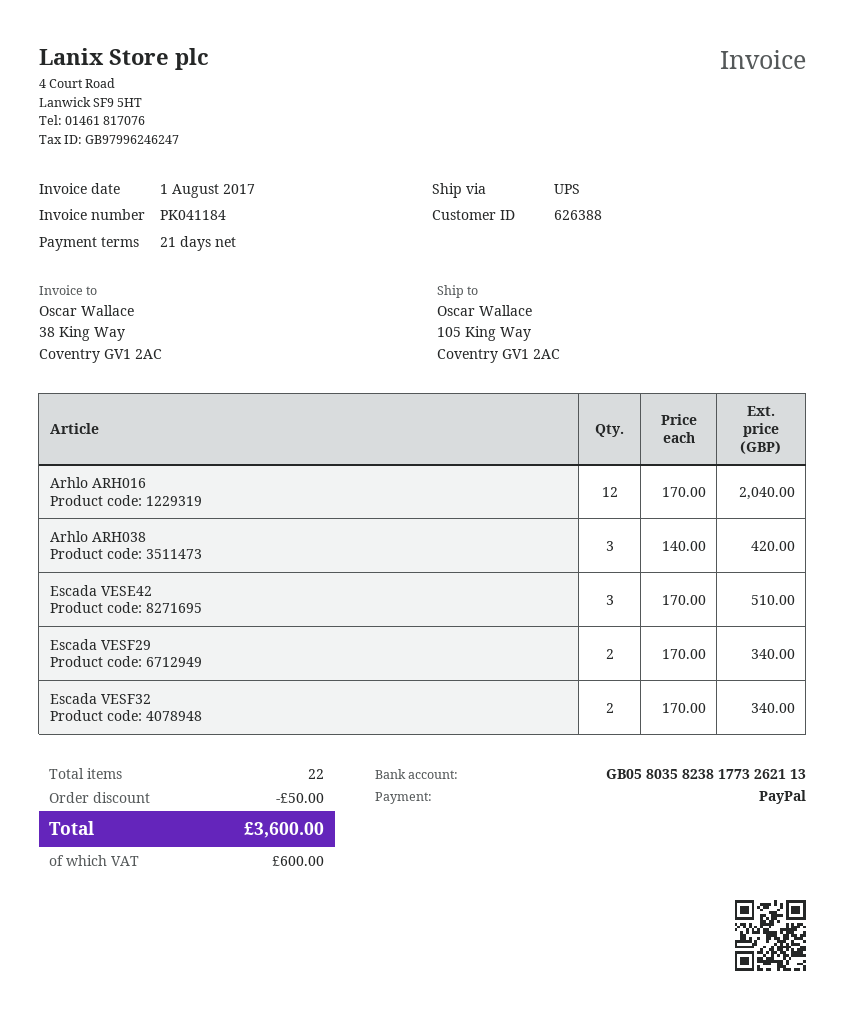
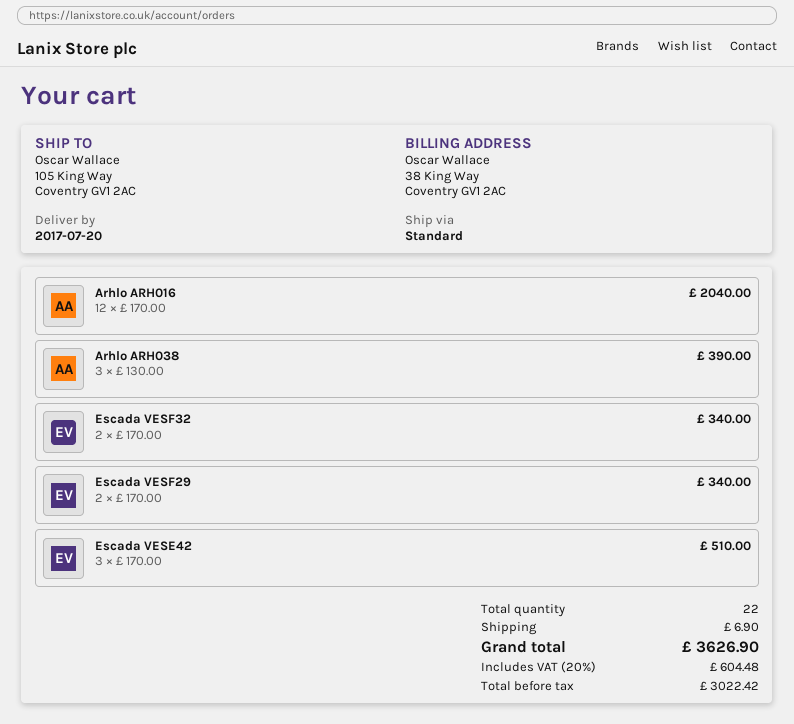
shipping method: UPS -> standard
Arhlo ARH038: 3 x 140.00 = 420.00 -> 3 x 130.00 = 390.00
discount: 50.00 -> none
shipping: none -> 6.90
tax: 600.00 -> 604.48
total: 3600.00 -> 3626.90

